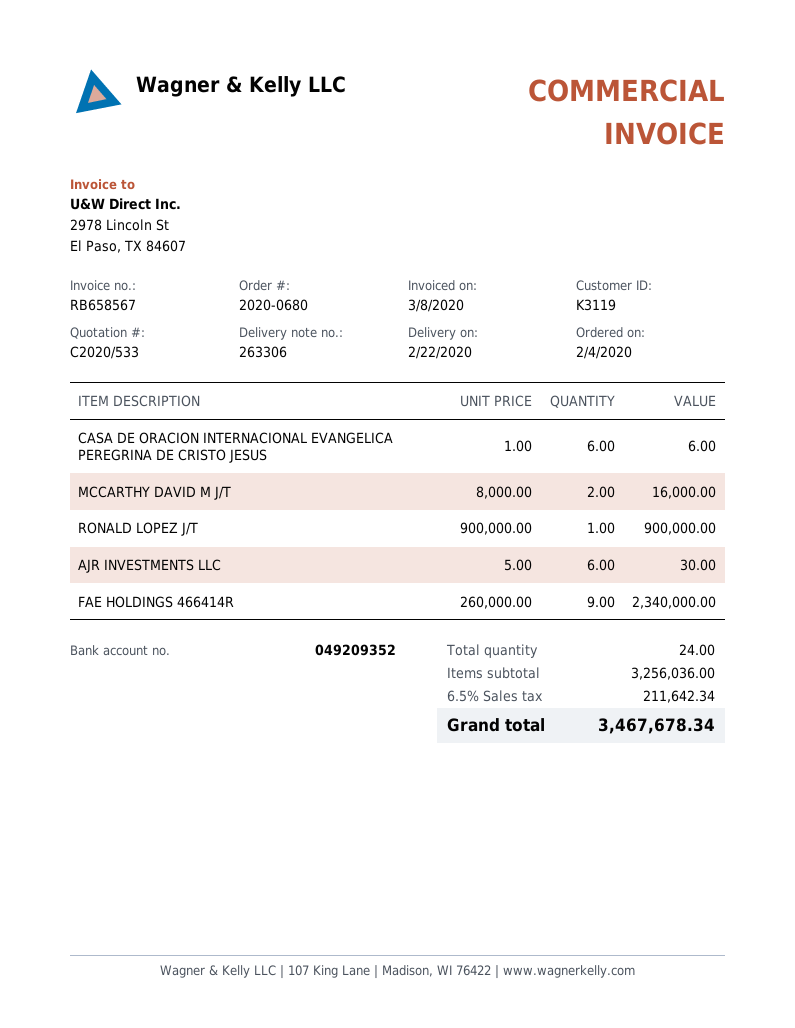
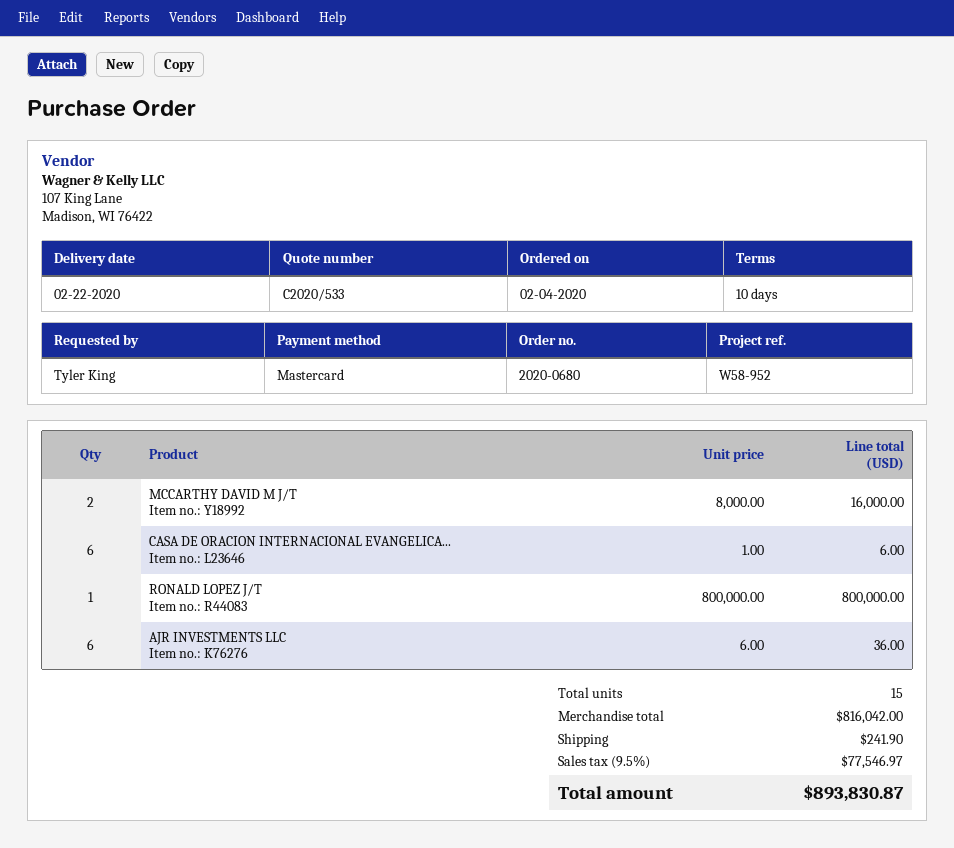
RONALD LOPEZ J/T: 1 x 900000.00 = 900000.00 -> 1 x 800000.00 = 800000.00
AJR INVESTMENTS LLC: 6 x 5.00 = 30.00 -> 6 x 6.00 = 36.00
FAE HOLDINGS 466414R: 9 x 260000.00 = 2340000.00 -> none
total quantity: 24 -> 15
subtotal: 3256036.00 -> 816042.00
shipping: none -> 241.90
tax: 6.5% = 211642.34 -> 9.5% = 77546.97
total: 3467678.34 -> 893830.87

